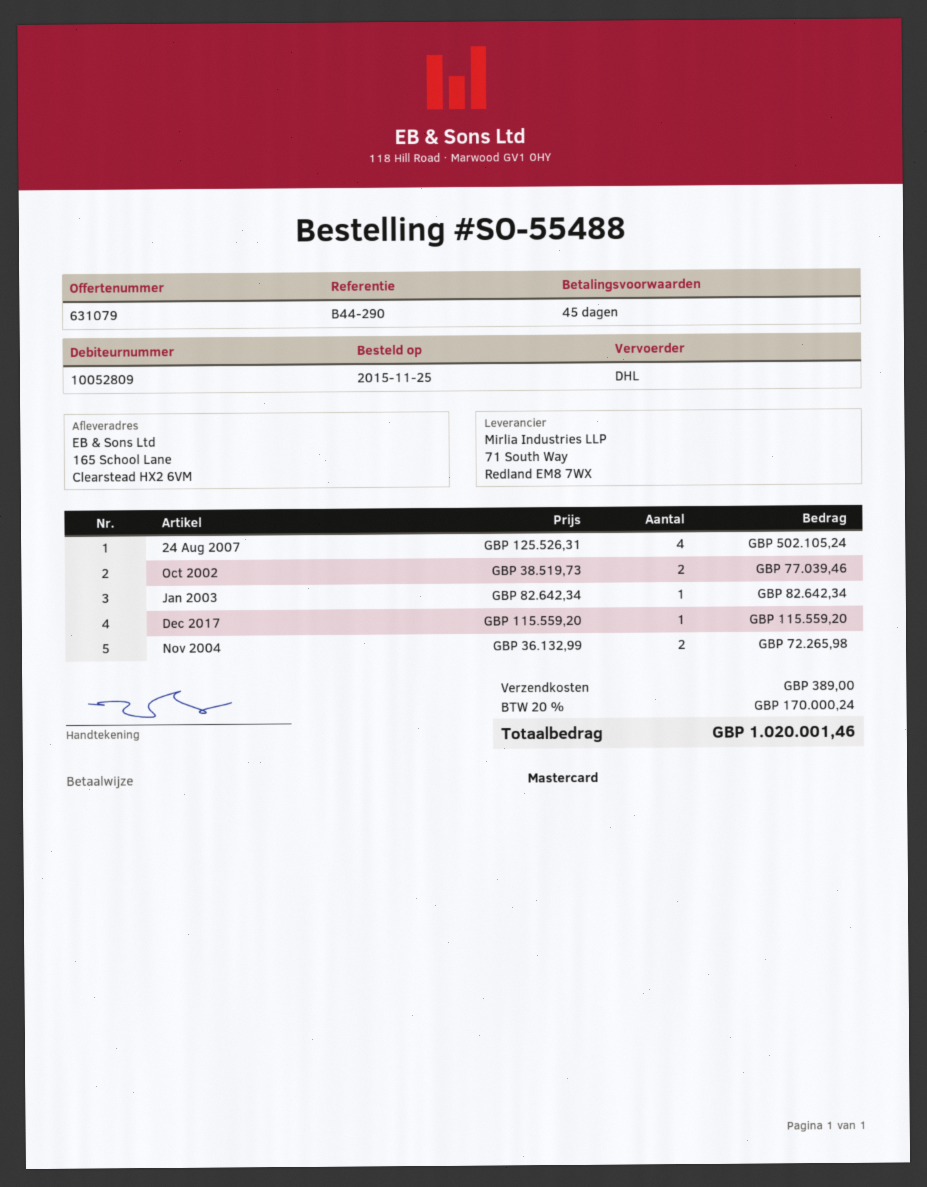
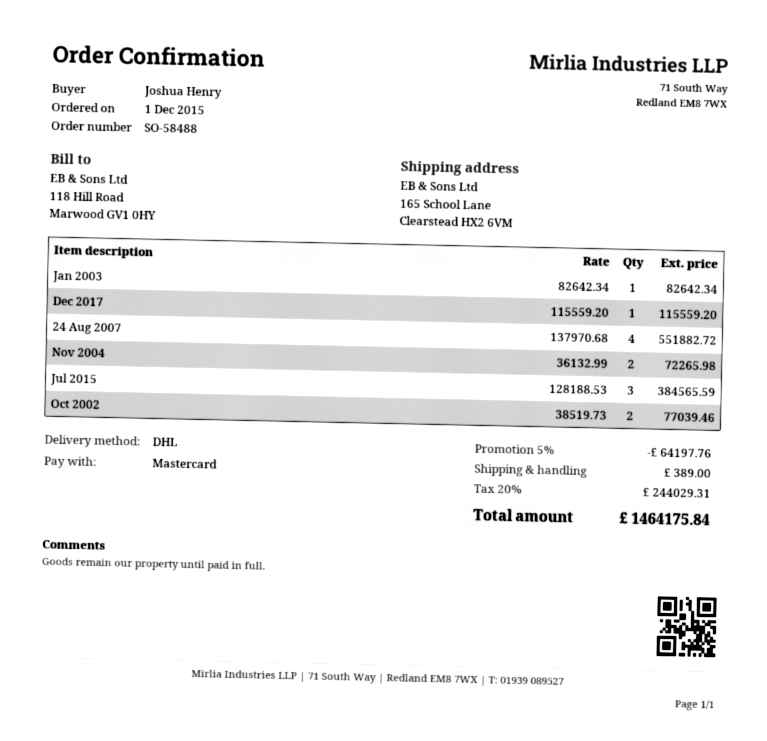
order number: SO-55488 -> SO-58488
order date: 2015-11-25 -> 2015-12-01
24 Aug 2007: 4 x 125526.31 = 502105.24 -> 4 x 137970.68 = 551882.72
Jul 2015: none -> 3 x 128188.53 = 384565.59
discount: none -> 5% = 64197.76
tax: 20% = 170000.24 -> 20% = 244029.31
total: 1020001.46 -> 1464175.84

